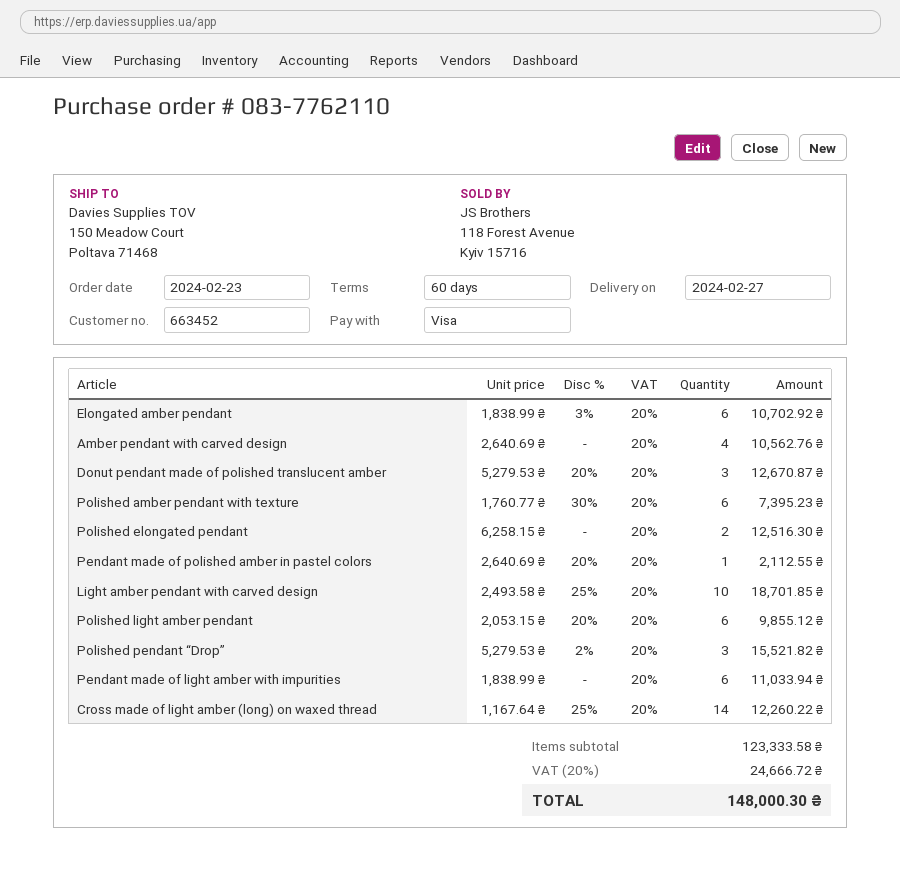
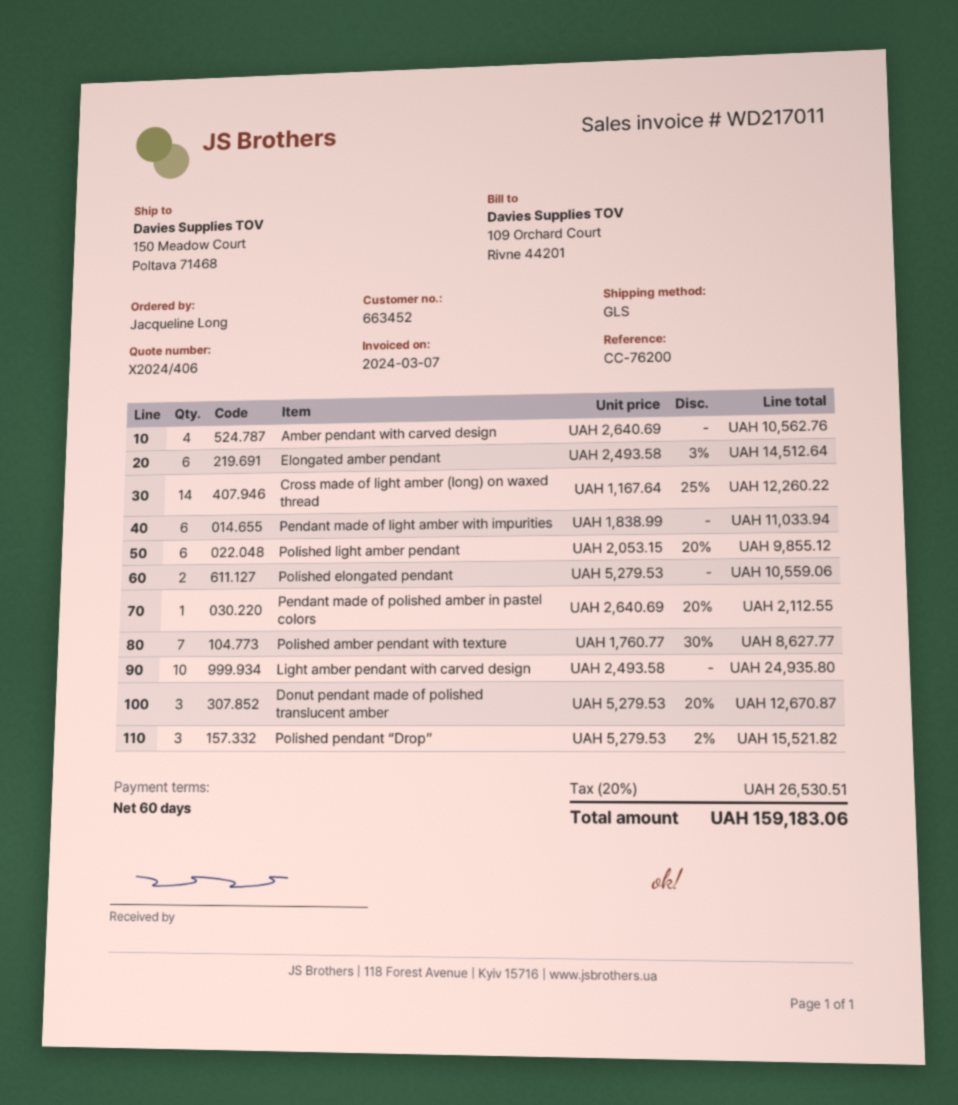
Elongated amber pendant: 6 x 1838.99 - 3% = 10702.92 -> 6 x 2493.58 - 3% = 14512.64
Polished amber pendant with texture: 6 x 1760.77 - 30% = 7395.23 -> 7 x 1760.77 - 30% = 8627.77
Polished elongated pendant: 2 x 6258.15 = 12516.30 -> 2 x 5279.53 = 10559.06
Light amber pendant with carved design: 10 x 2493.58 - 25% = 18701.85 -> 10 x 2493.58 = 24935.80
tax: 20% = 24666.72 -> 20% = 26530.51
total: 148000.30 -> 159183.06

